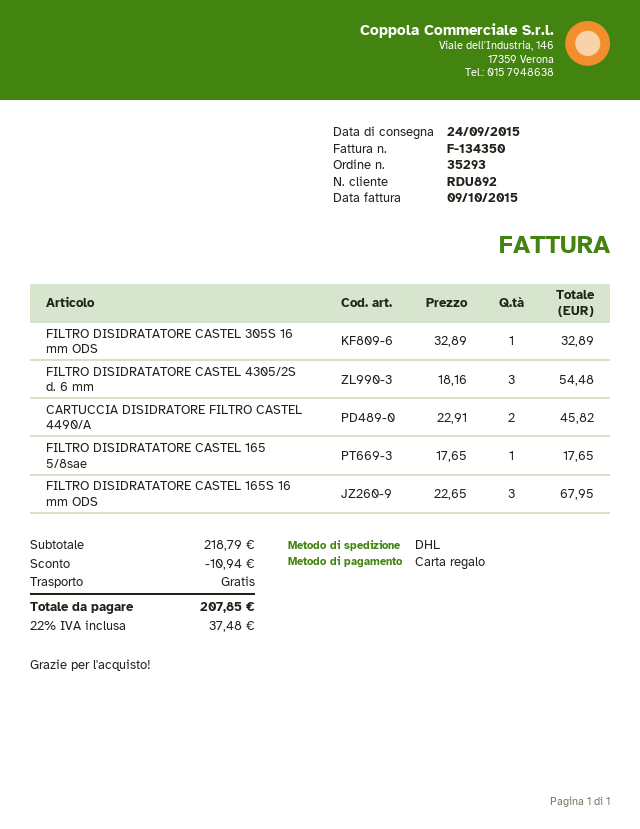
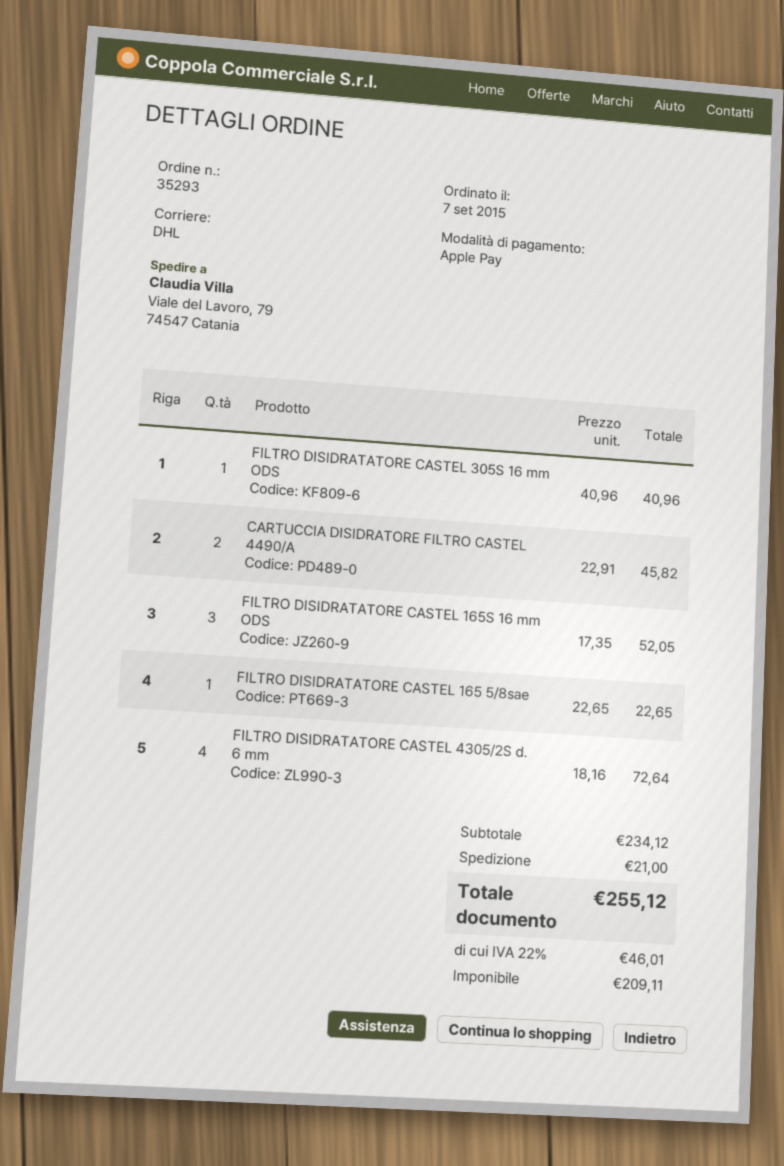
payment method: gift card -> Apple Pay
FILTRO DISIDRATATORE CASTEL 305S 16 mm ODS: 1 x 32.89 = 32.89 -> 1 x 40.96 = 40.96
FILTRO DISIDRATATORE CASTEL 4305/2S d. 6 mm: 3 x 18.16 = 54.48 -> 4 x 18.16 = 72.64
FILTRO DISIDRATATORE CASTEL 165 5/8sae: 1 x 17.65 = 17.65 -> 1 x 22.65 = 22.65
FILTRO DISIDRATATORE CASTEL 165S 16 mm ODS: 3 x 22.65 = 67.95 -> 3 x 17.35 = 52.05
subtotal: 218.79 -> 234.12
discount: 10.94 -> none
shipping: 0.00 -> 21.00
tax: 22% = 37.48 -> 22% = 46.01
total: 207.85 -> 255.12

